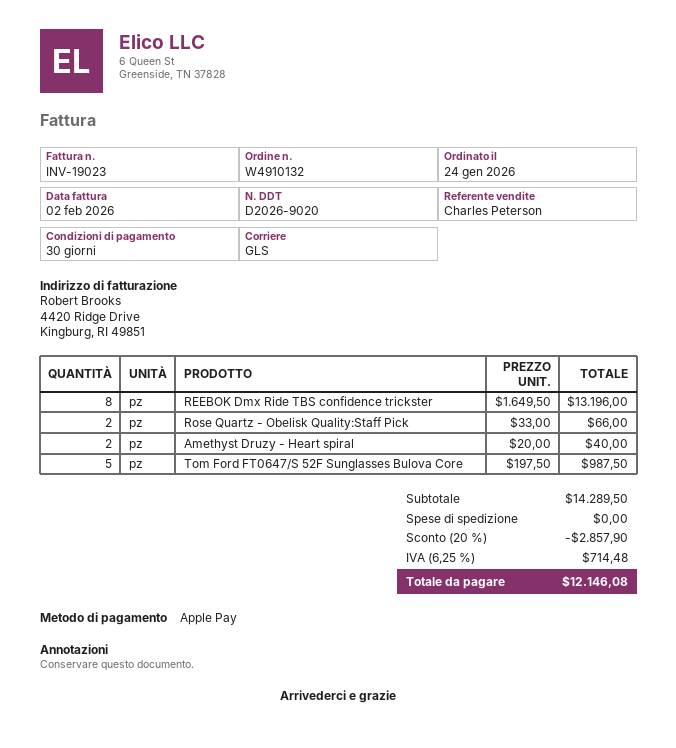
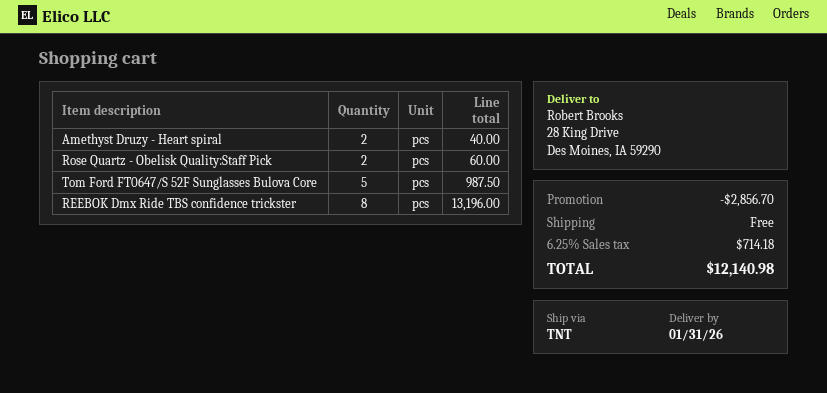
shipping method: GLS -> TNT
Rose Quartz - Obelisk Quality:Staff Pick: 2 for 66.00 -> 2 for 60.00
discount: 2857.90 -> 2856.70
tax: 6.25% = 714.48 -> 6.25% = 714.18
total: 12146.08 -> 12140.98

